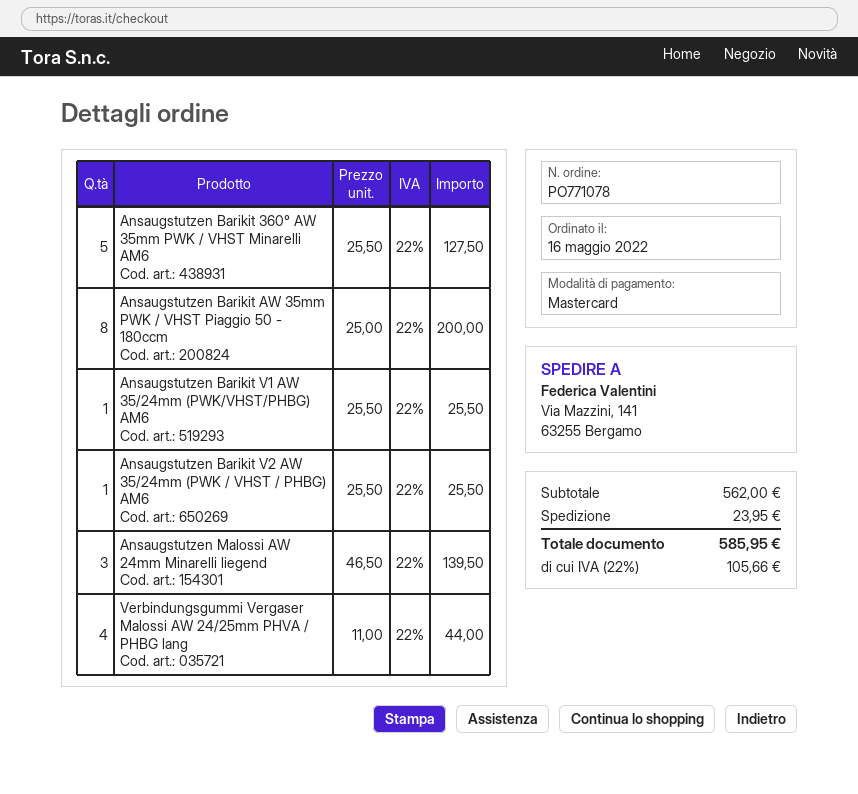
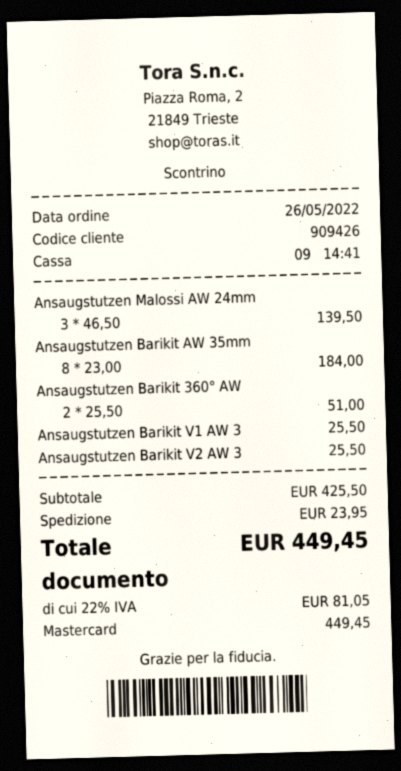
order date: 2022-05-16 -> 2022-05-26
Ansaugstutzen Barikit 360° AW 35mm PWK / VHST Minarelli AM6: 5 x 25.50 = 127.50 -> 2 x 25.50 = 51.00
Ansaugstutzen Barikit AW 35mm PWK / VHST Piaggio 50 - 180ccm: 8 x 25.00 = 200.00 -> 8 x 23.00 = 184.00
Verbindungsgummi Vergaser Malossi AW 24/25mm PHVA / PHBG lang: 4 x 11.00 = 44.00 -> none
subtotal: 562.00 -> 425.50
tax: 22% = 105.66 -> 22% = 81.05
total: 585.95 -> 449.45

